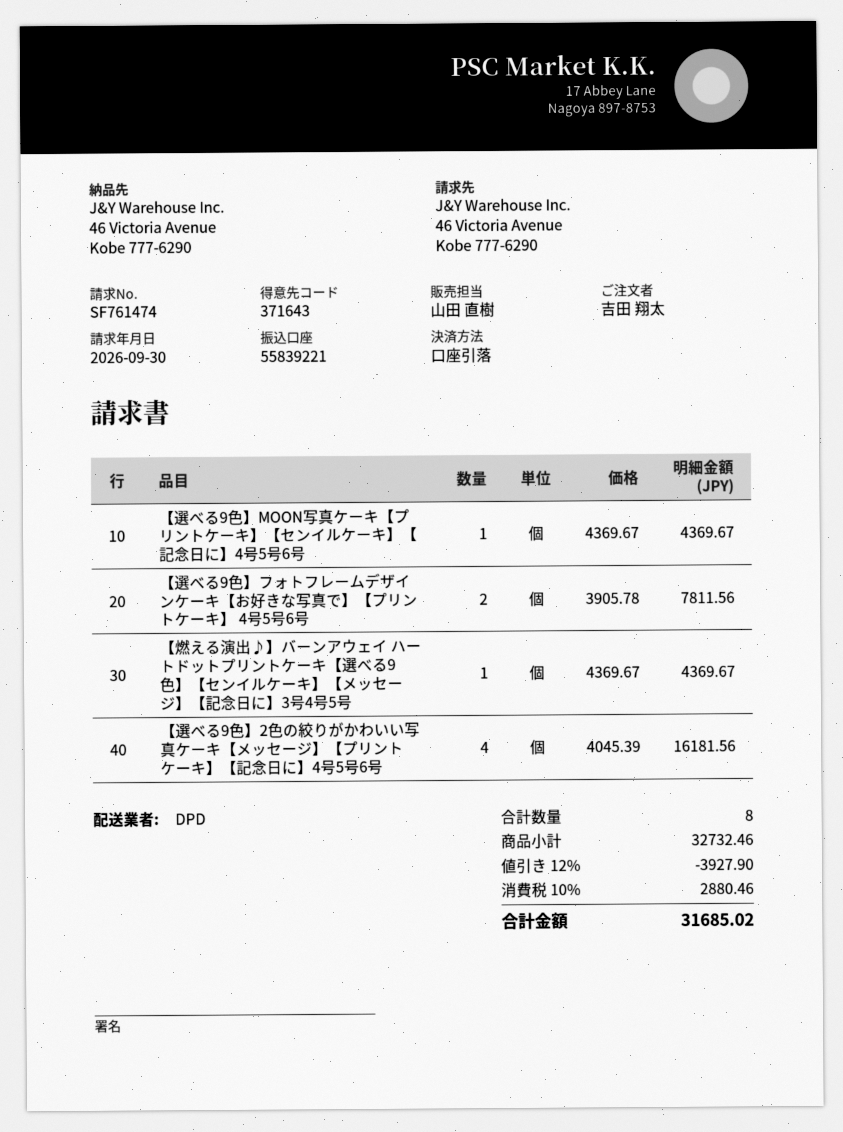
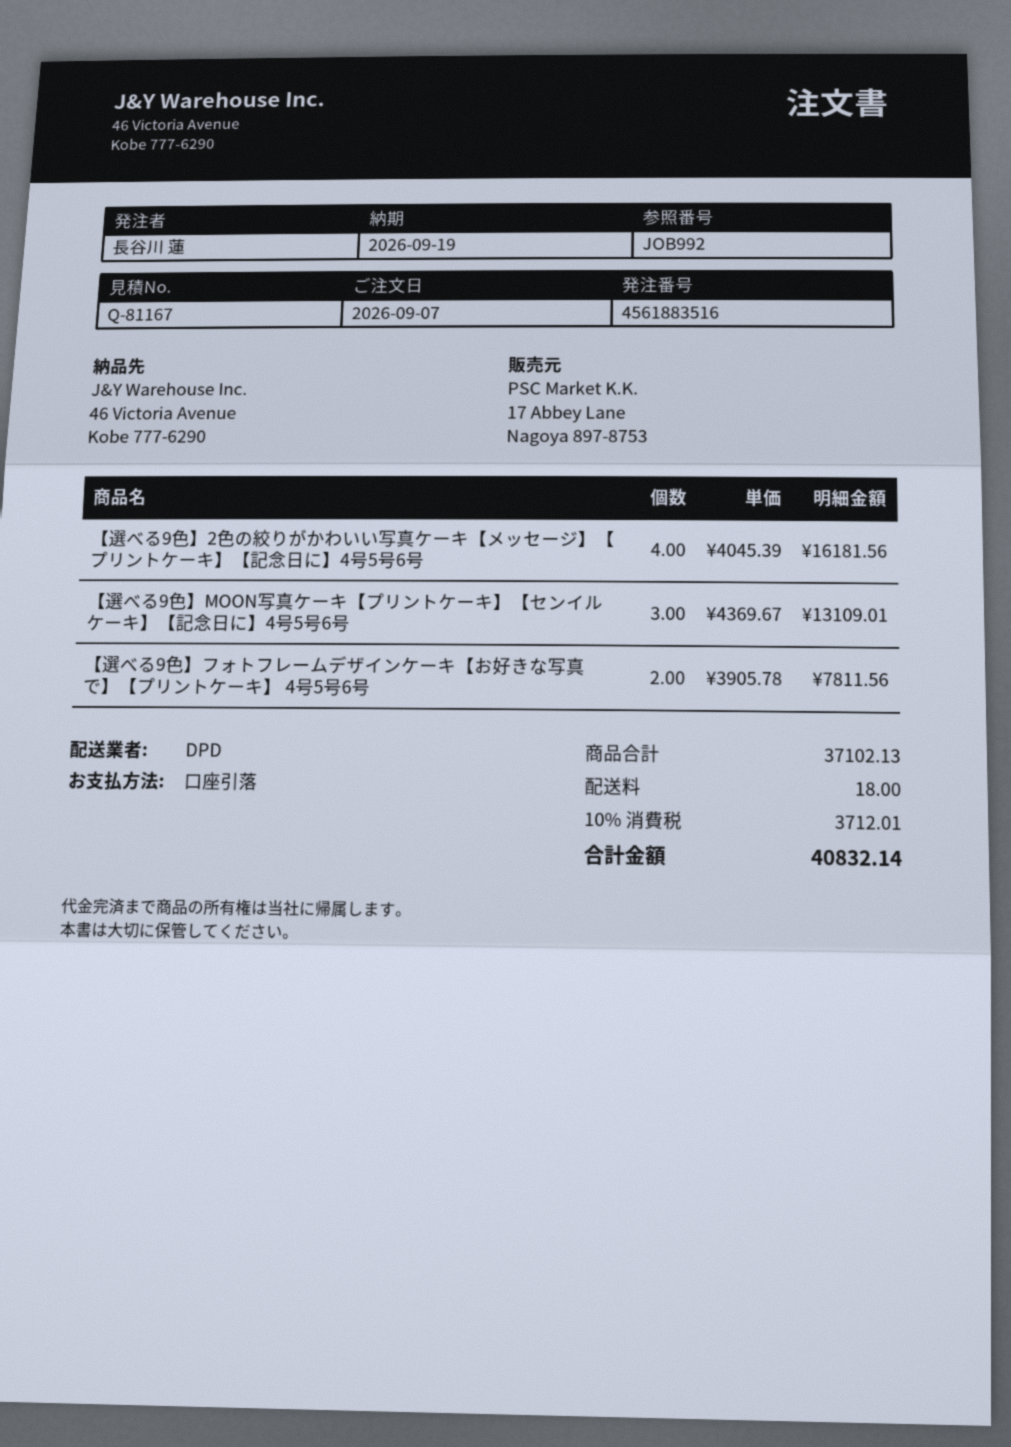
ordered by: 吉田 翔太 -> 長谷川 蓮
【選べる9色】MOON写真ケーキ【プリントケーキ】【センイルケーキ】【記念日に】4号5号6号: 1 x 4369.67 = 4369.67 -> 3 x 4369.67 = 13109.01
【燃える演出♪】バーンアウェイ ハートドットプリントケーキ【選べる9色】【センイルケーキ】【メッセージ】【記念日に】3号4号5号: 1 x 4369.67 = 4369.67 -> none
subtotal: 32732.46 -> 37102.13
discount: 12% = 3927.90 -> none
shipping: none -> 18.00
tax: 10% = 2880.46 -> 10% = 3712.01
total: 31685.02 -> 40832.14

